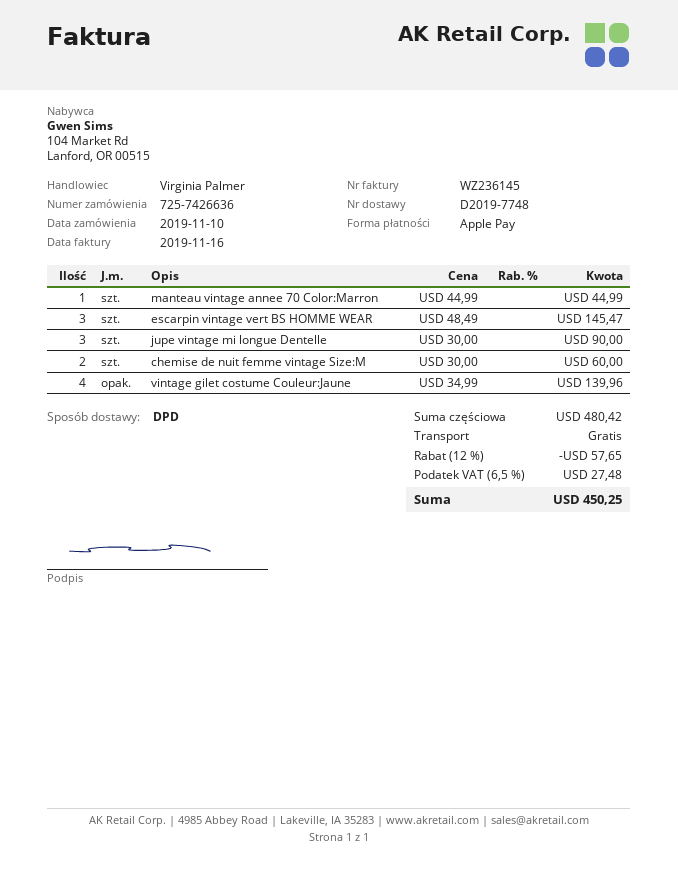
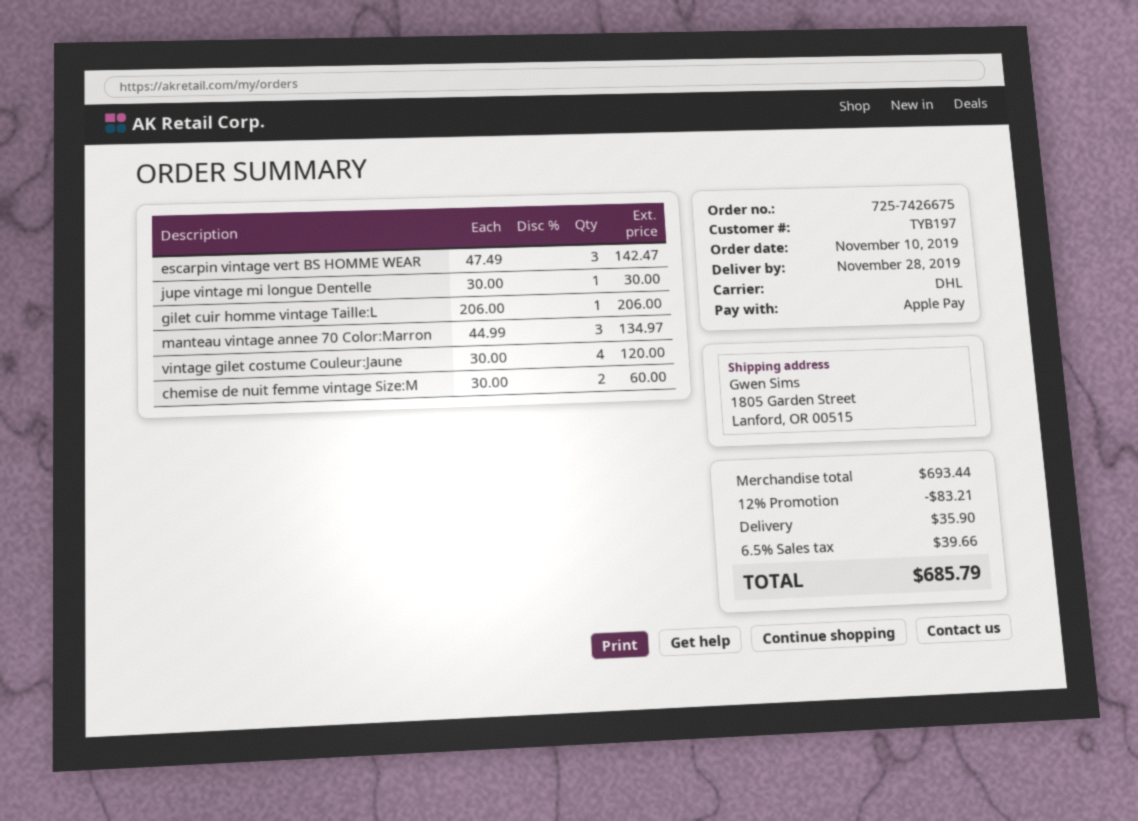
order number: 725-7426636 -> 725-7426675
shipping method: DPD -> DHL
manteau vintage annee 70 Color:Marron: 1 x 44.99 = 44.99 -> 3 x 44.99 = 134.97
escarpin vintage vert BS HOMME WEAR: 3 x 48.49 = 145.47 -> 3 x 47.49 = 142.47
jupe vintage mi longue Dentelle: 3 x 30.00 = 90.00 -> 1 x 30.00 = 30.00
vintage gilet costume Couleur:Jaune: 4 x 34.99 = 139.96 -> 4 x 30.00 = 120.00
gilet cuir homme vintage Taille:L: none -> 1 x 206.00 = 206.00
subtotal: 480.42 -> 693.44
discount: 12% = 57.65 -> 12% = 83.21
shipping: 0.00 -> 35.90
tax: 6.5% = 27.48 -> 6.5% = 39.66
total: 450.25 -> 685.79

